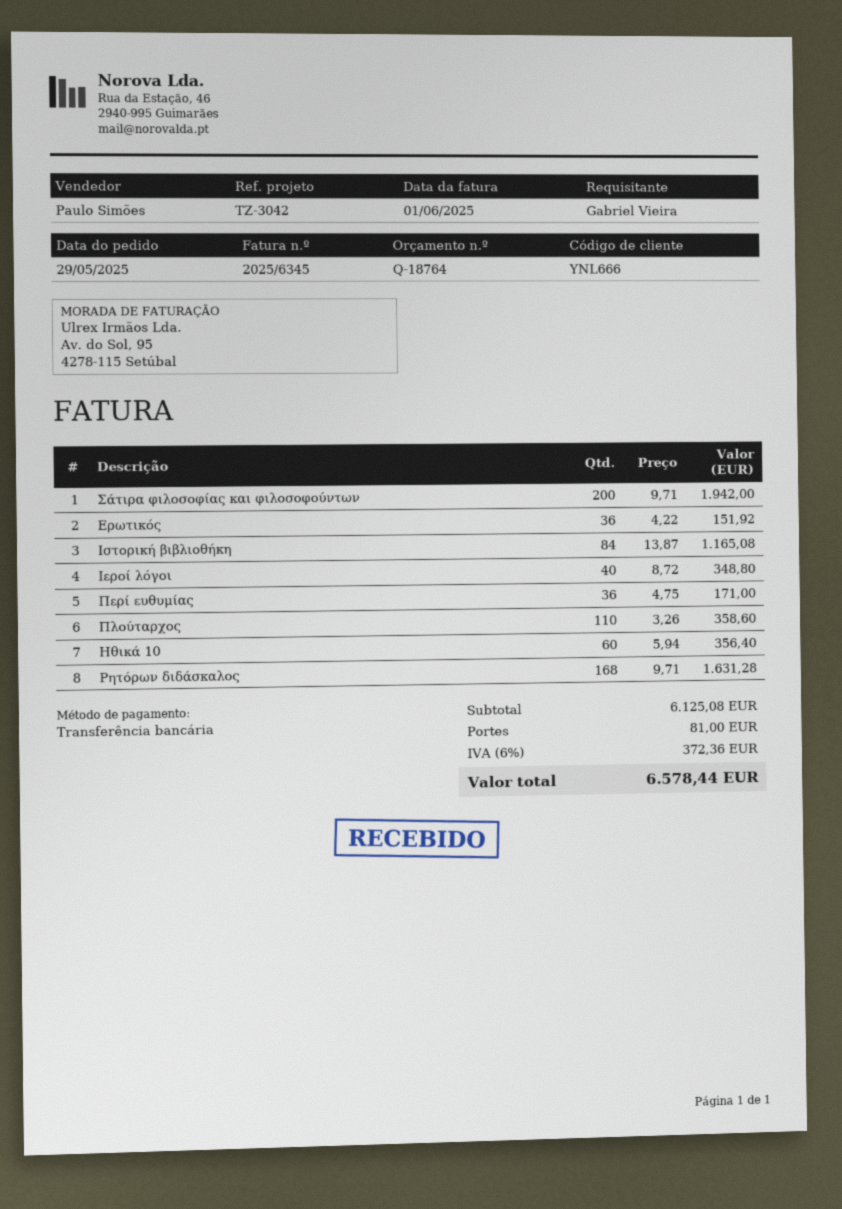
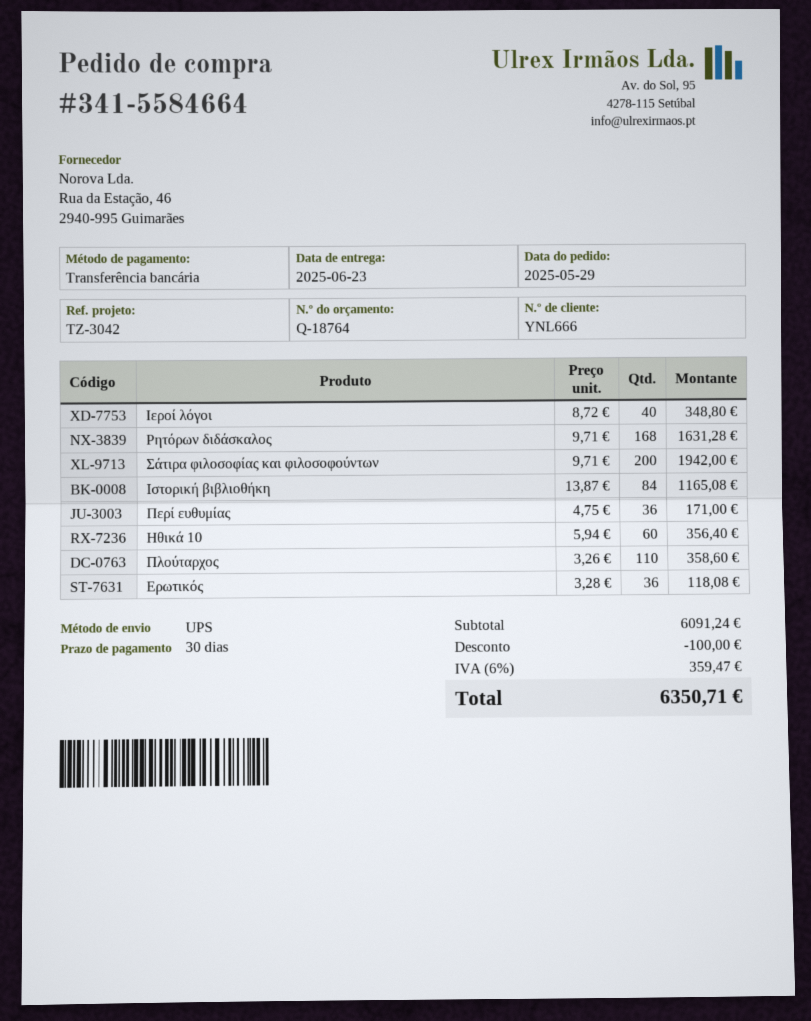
Ερωτικός: 36 x 4.22 = 151.92 -> 36 x 3.28 = 118.08
subtotal: 6125.08 -> 6091.24
discount: none -> 100.00
shipping: 81.00 -> none
tax: 6% = 372.36 -> 6% = 359.47
total: 6578.44 -> 6350.71

